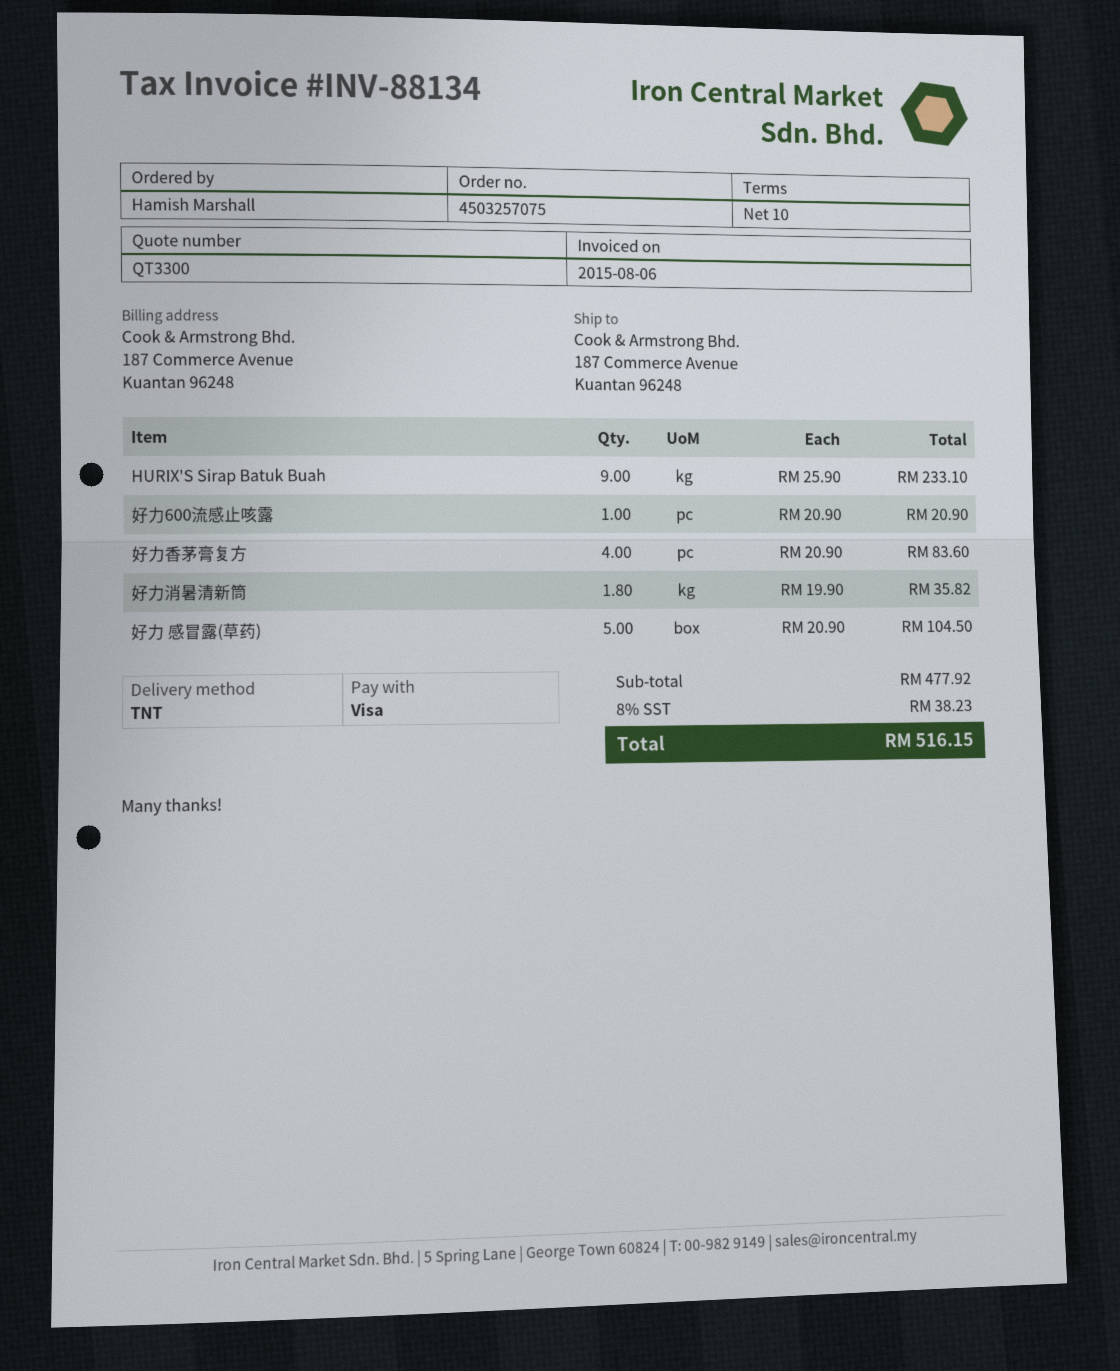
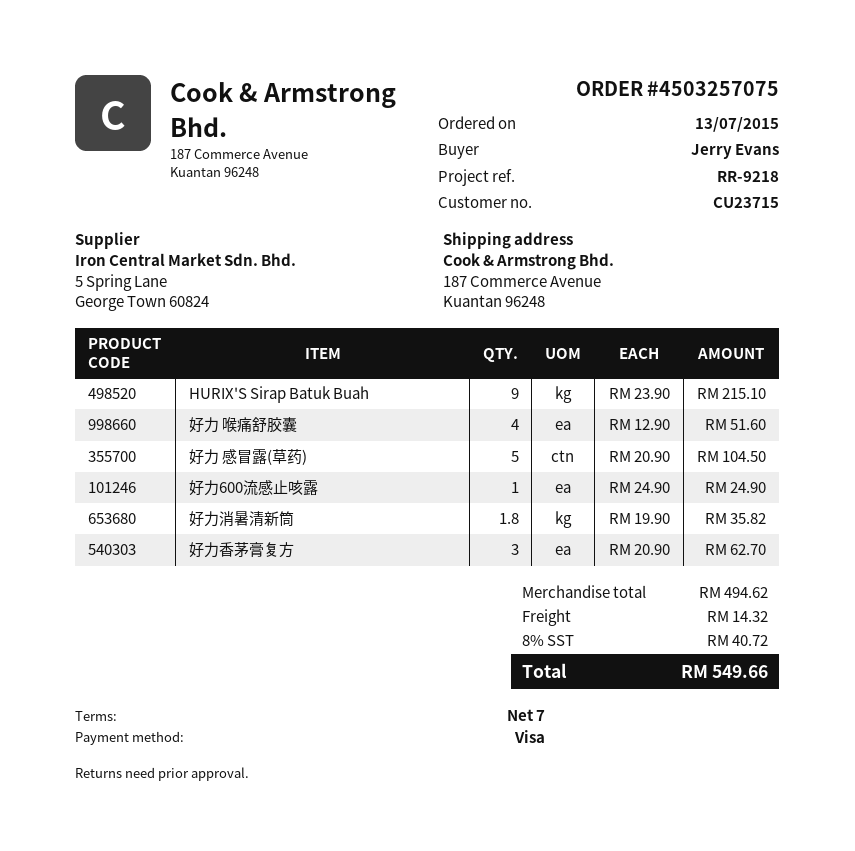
payment terms: 10 days -> 7 days
ordered by: Hamish Marshall -> Jerry Evans
HURIX'S Sirap Batuk Buah: 9 x 25.90 = 233.10 -> 9 x 23.90 = 215.10
好力600流感止咳露: 1 x 20.90 = 20.90 -> 1 x 24.90 = 24.90
好力香茅膏复方: 4 x 20.90 = 83.60 -> 3 x 20.90 = 62.70
好力 喉痛舒胶囊: none -> 4 x 12.90 = 51.60
subtotal: 477.92 -> 494.62
shipping: none -> 14.32
tax: 8% = 38.23 -> 8% = 40.72
total: 516.15 -> 549.66

